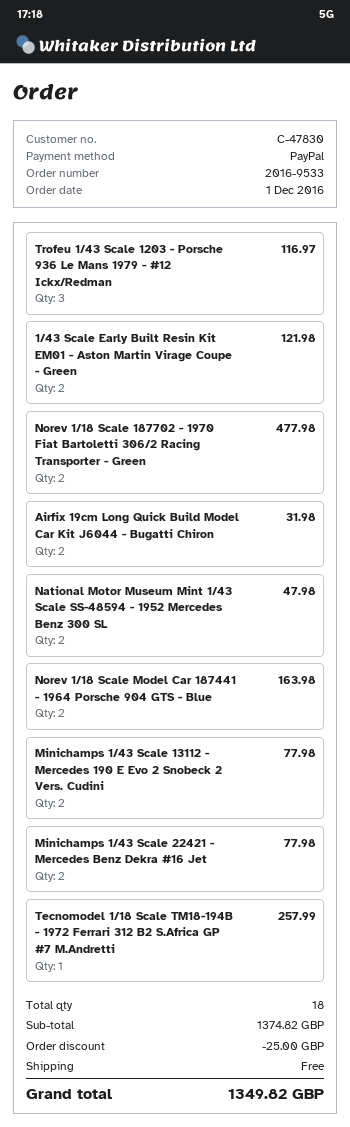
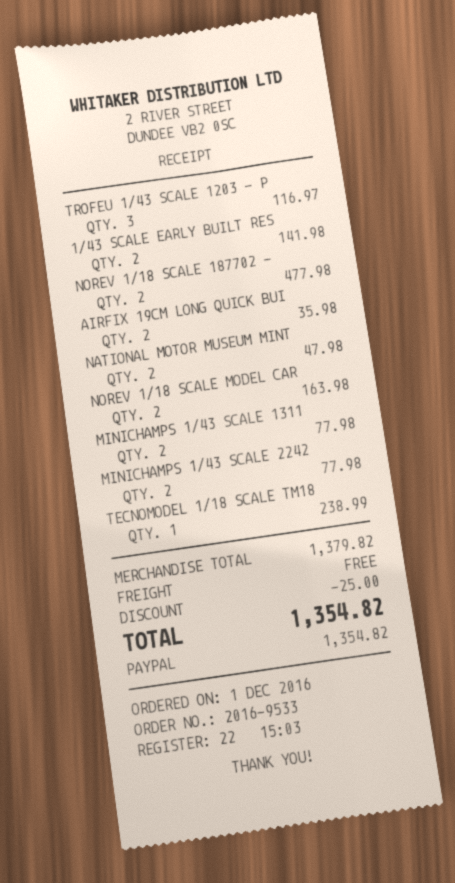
1/43 Scale Early Built Resin Kit EM01 - Aston Martin Virage Coupe - Green: 2 for 121.98 -> 2 for 141.98
Airfix 19cm Long Quick Build Model Car Kit J6044 - Bugatti Chiron: 2 for 31.98 -> 2 for 35.98
Tecnomodel 1/18 Scale TM18-194B - 1972 Ferrari 312 B2 S.Africa GP #7 M.Andretti: 1 for 257.99 -> 1 for 238.99
subtotal: 1374.82 -> 1379.82
total: 1349.82 -> 1354.82

